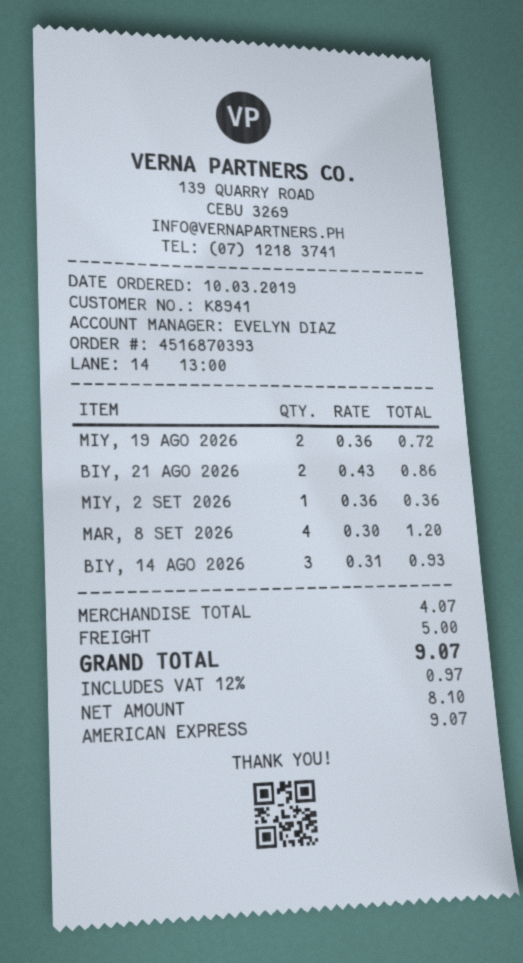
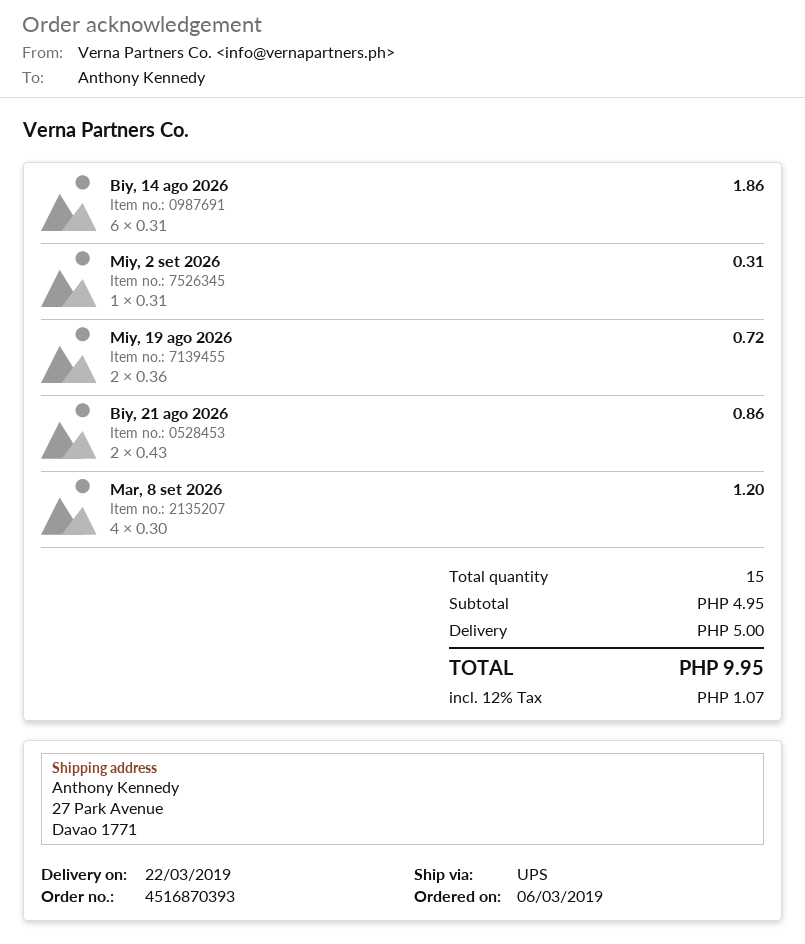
order date: 2019-03-10 -> 2019-03-06
MIY, 2 SET 2026: 1 x 0.36 = 0.36 -> 1 x 0.31 = 0.31
BIY, 14 AGO 2026: 3 x 0.31 = 0.93 -> 6 x 0.31 = 1.86
subtotal: 4.07 -> 4.95
tax: 12% = 0.97 -> 12% = 1.07
total: 9.07 -> 9.95

